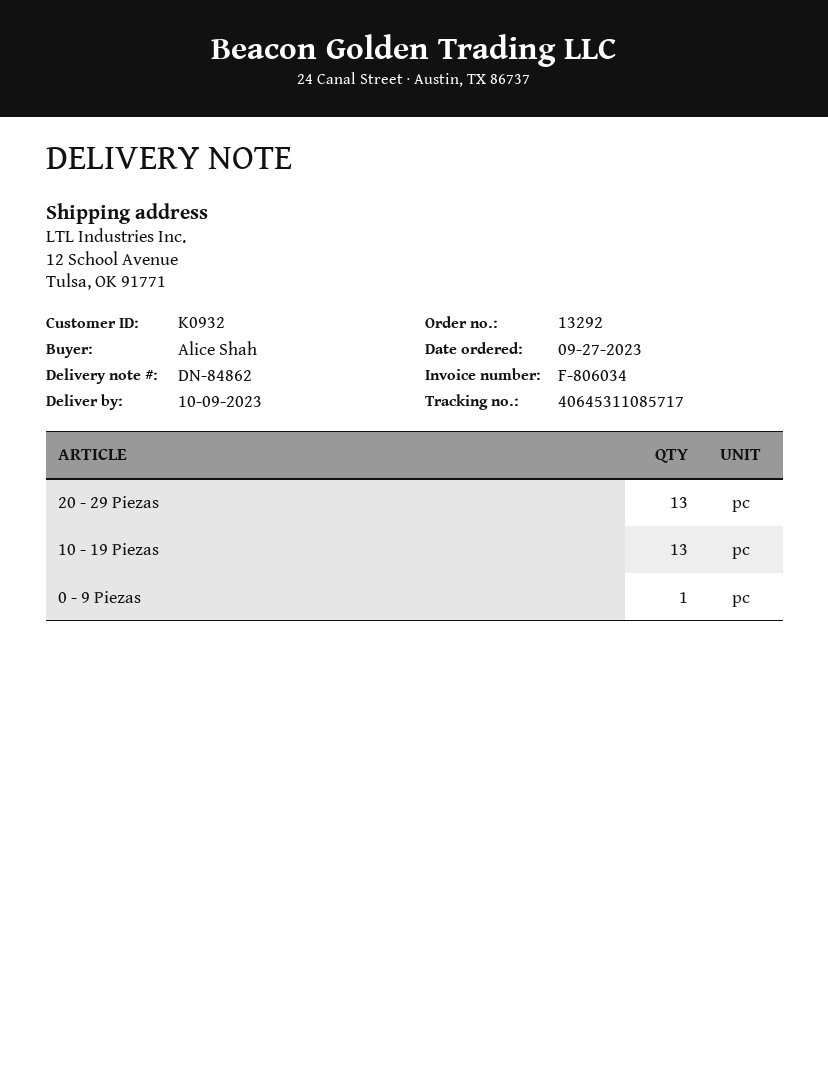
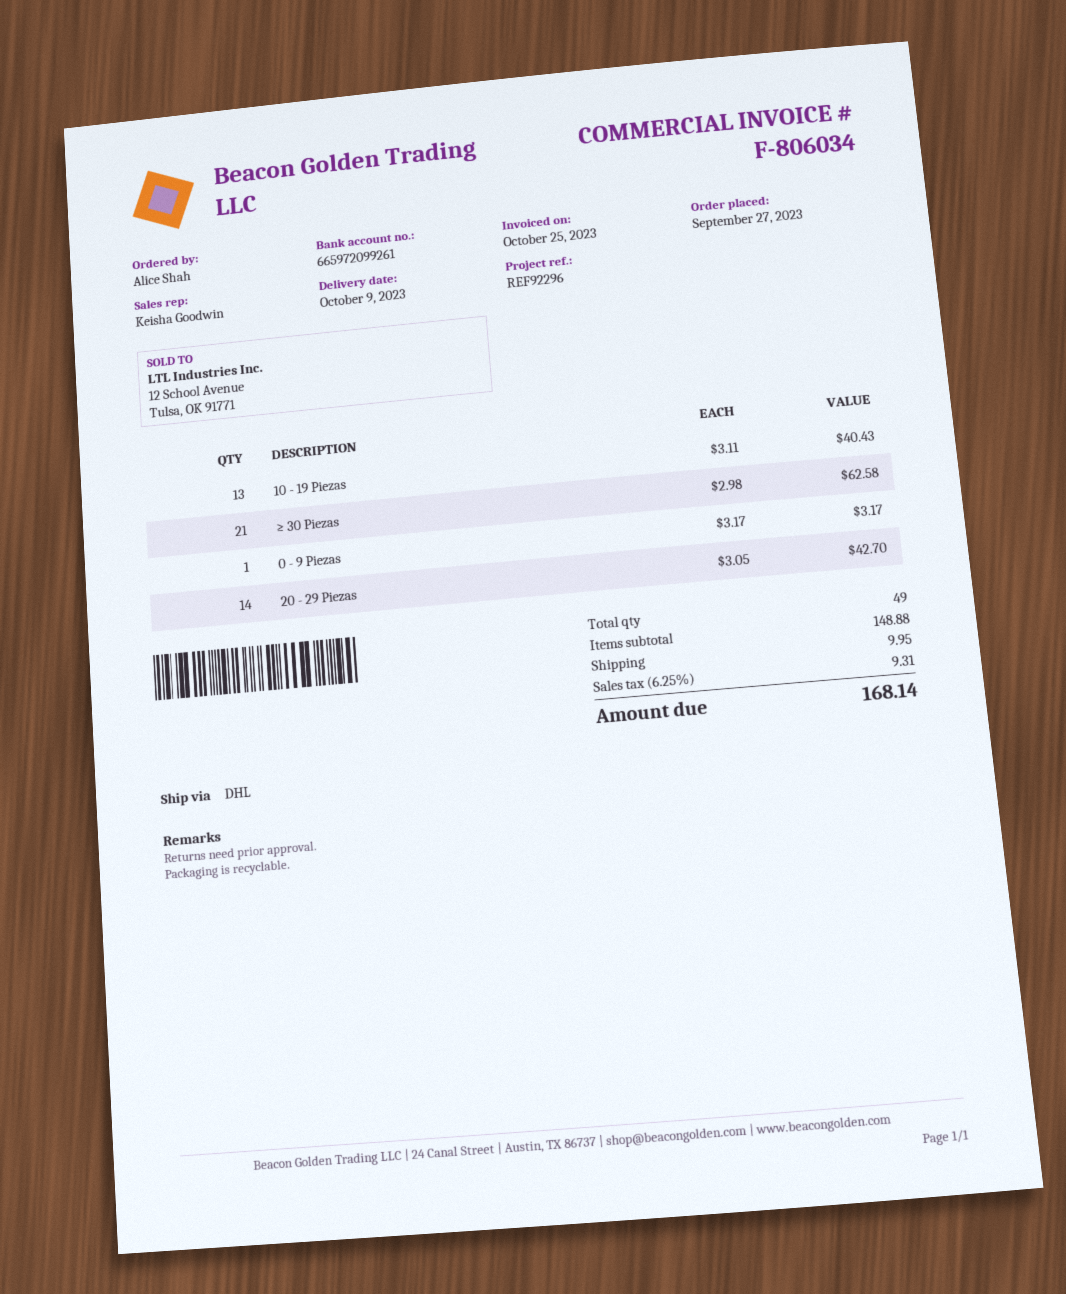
20 - 29 Piezas: 13 -> 14
≥ 30 Piezas: none -> 21

